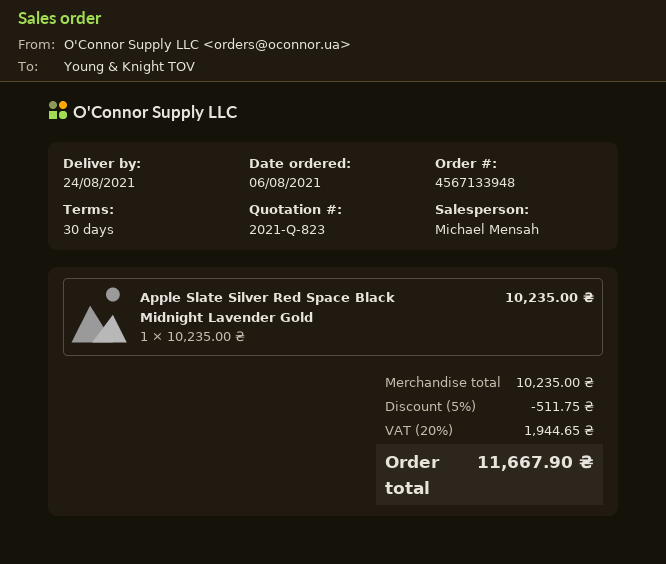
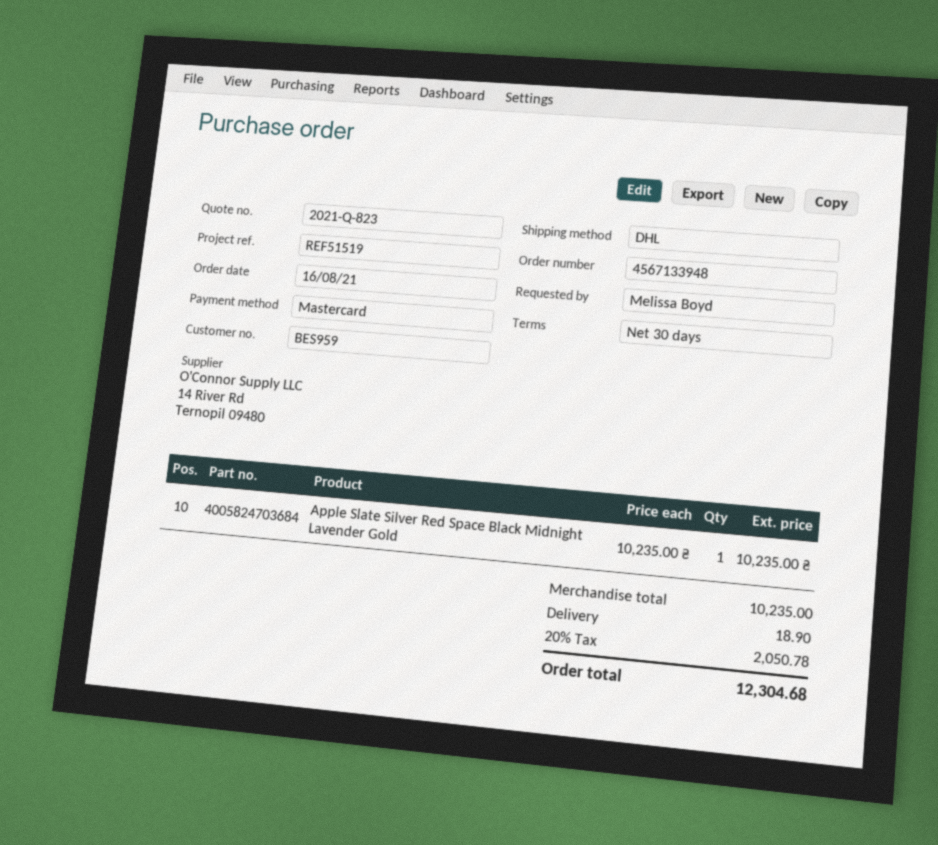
order date: 2021-08-06 -> 2021-08-16
discount: 5% = 511.75 -> none
shipping: none -> 18.90
tax: 20% = 1944.65 -> 20% = 2050.78
total: 11667.90 -> 12304.68

